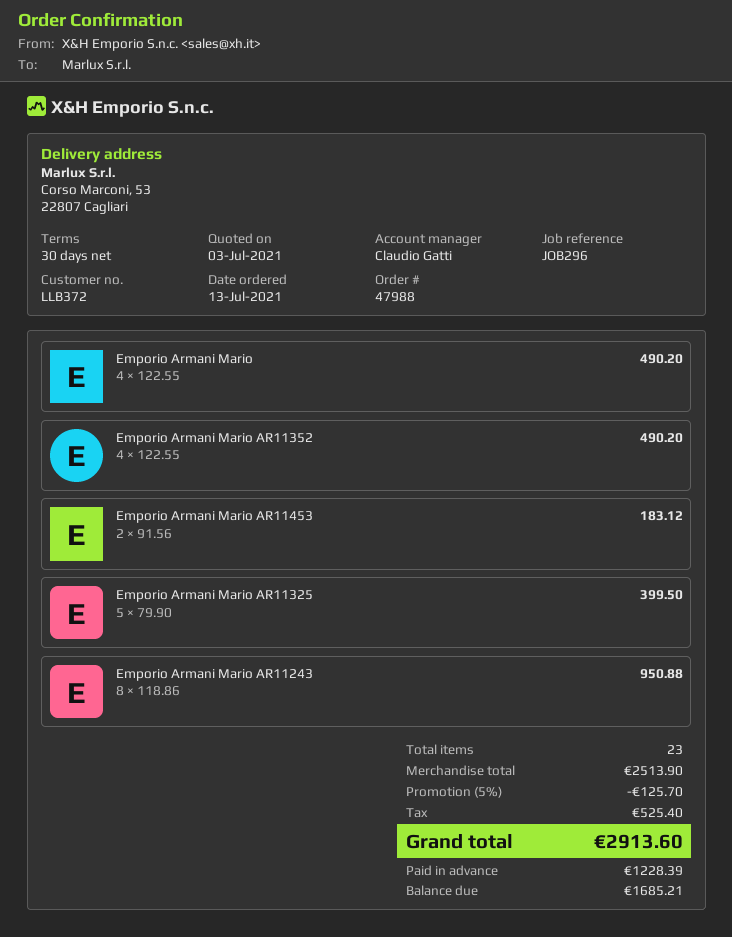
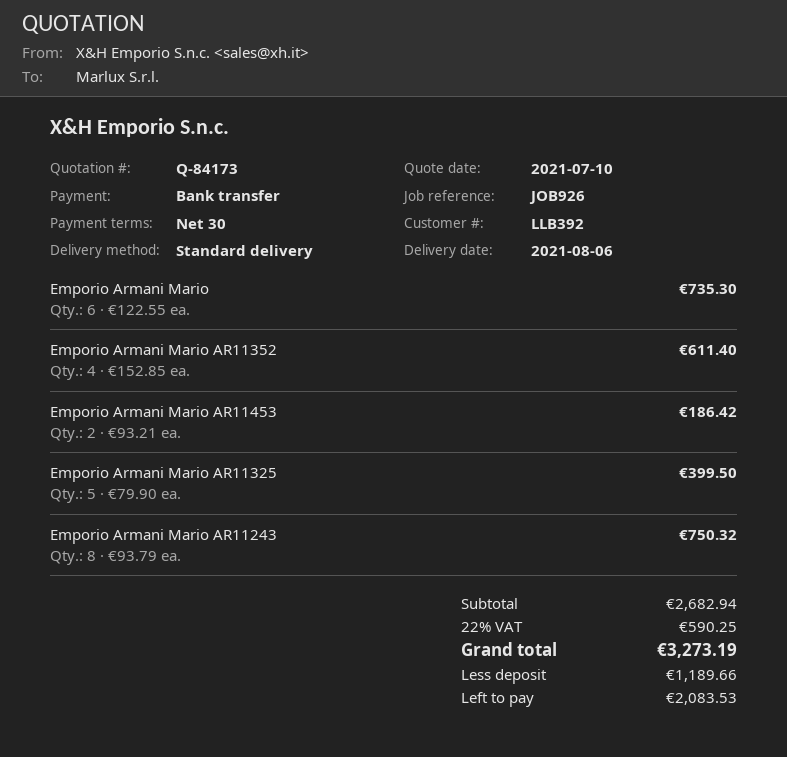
quote date: 2021-07-03 -> 2021-07-10
customer number: LLB372 -> LLB392
reference: JOB296 -> JOB926
Emporio Armani Mario: 4 x 122.55 = 490.20 -> 6 x 122.55 = 735.30
Emporio Armani Mario AR11352: 4 x 122.55 = 490.20 -> 4 x 152.85 = 611.40
Emporio Armani Mario AR11453: 2 x 91.56 = 183.12 -> 2 x 93.21 = 186.42
Emporio Armani Mario AR11243: 8 x 118.86 = 950.88 -> 8 x 93.79 = 750.32
subtotal: 2513.90 -> 2682.94
discount: 5% = 125.70 -> none
tax: 525.40 -> 590.25
total: 2913.60 -> 3273.19
deposit: 1228.39 -> 1189.66
balance: 1685.21 -> 2083.53

